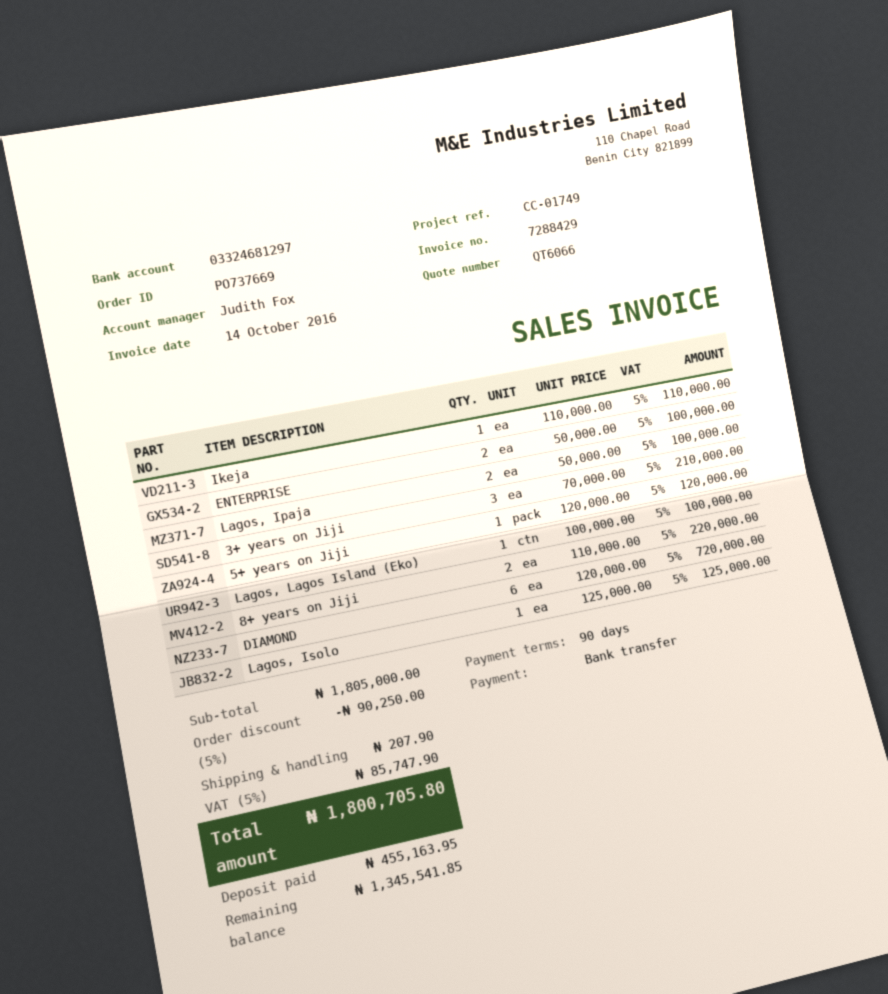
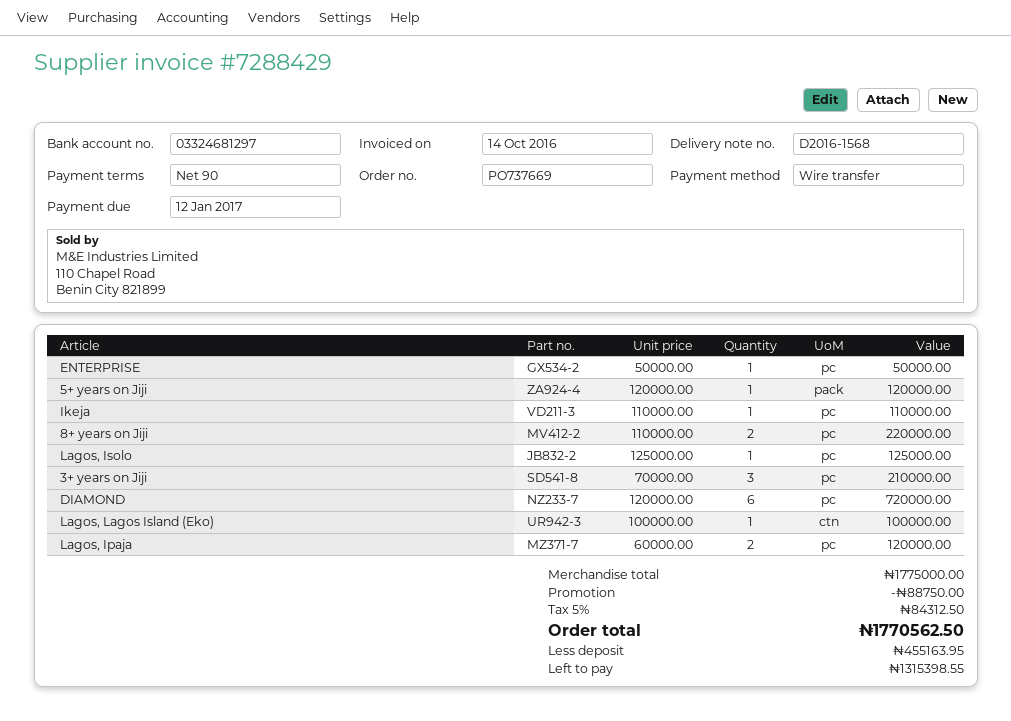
ENTERPRISE: 2 x 50000.00 = 100000.00 -> 1 x 50000.00 = 50000.00
Lagos, Ipaja: 2 x 50000.00 = 100000.00 -> 2 x 60000.00 = 120000.00
subtotal: 1805000.00 -> 1775000.00
discount: 90250.00 -> 88750.00
shipping: 207.90 -> none
tax: 5% = 85747.90 -> 5% = 84312.50
total: 1800705.80 -> 1770562.50
balance: 1345541.85 -> 1315398.55

